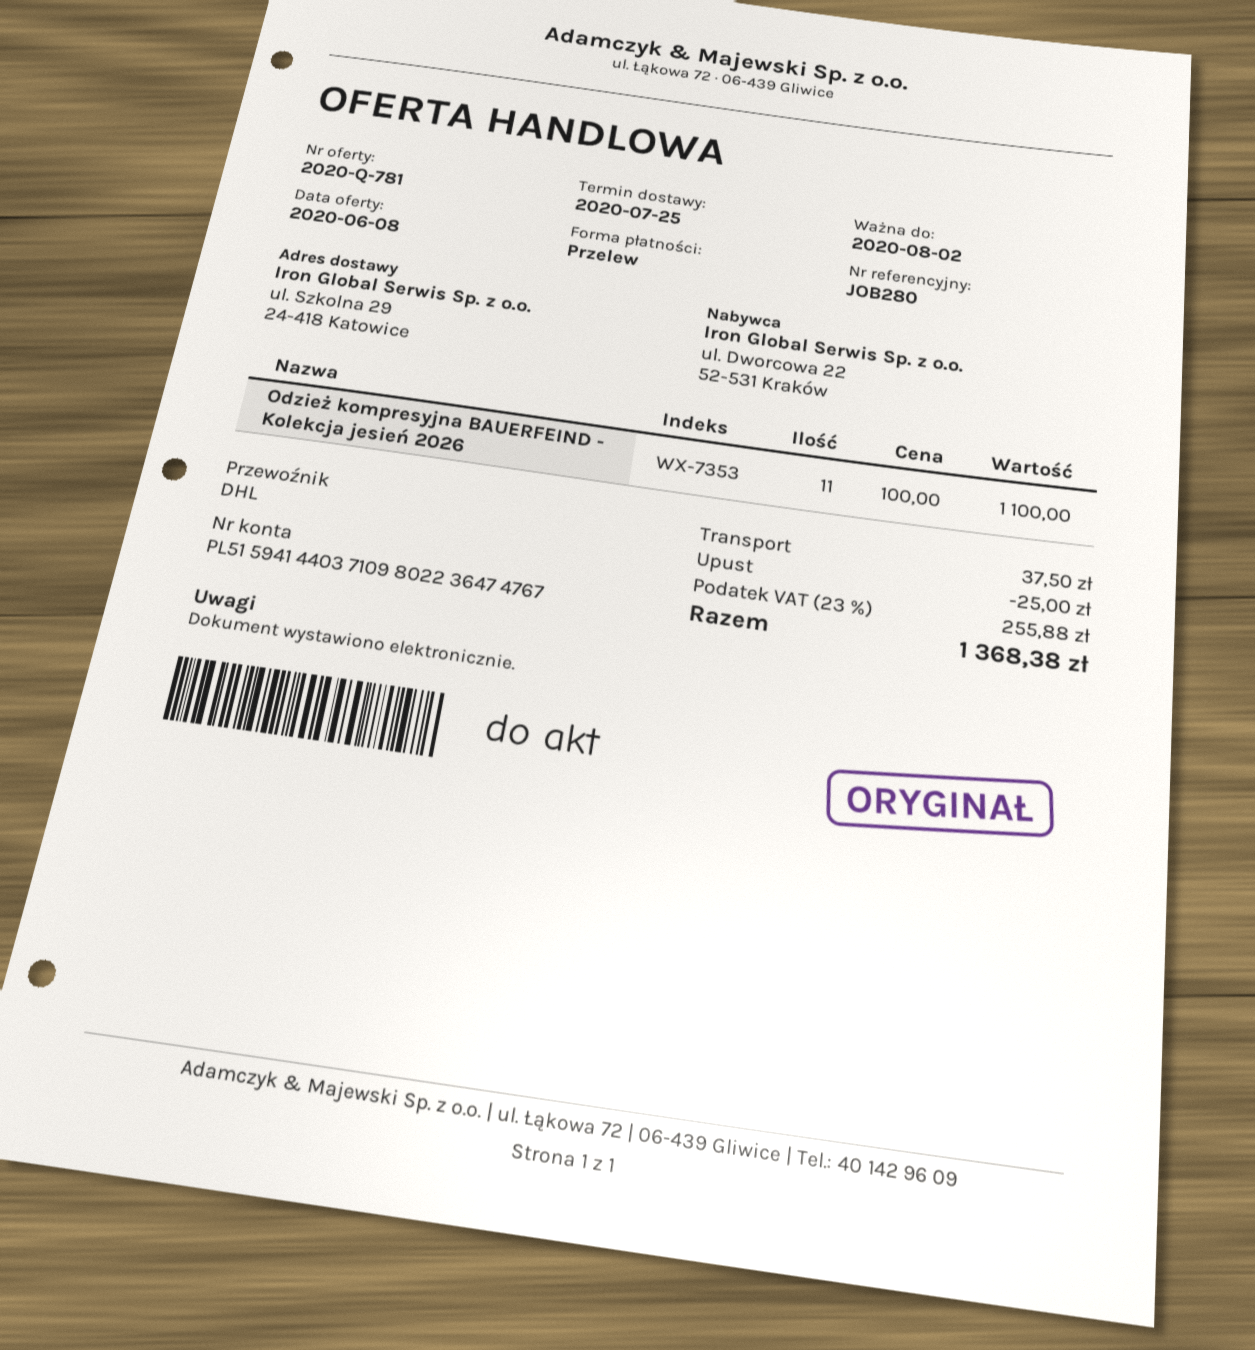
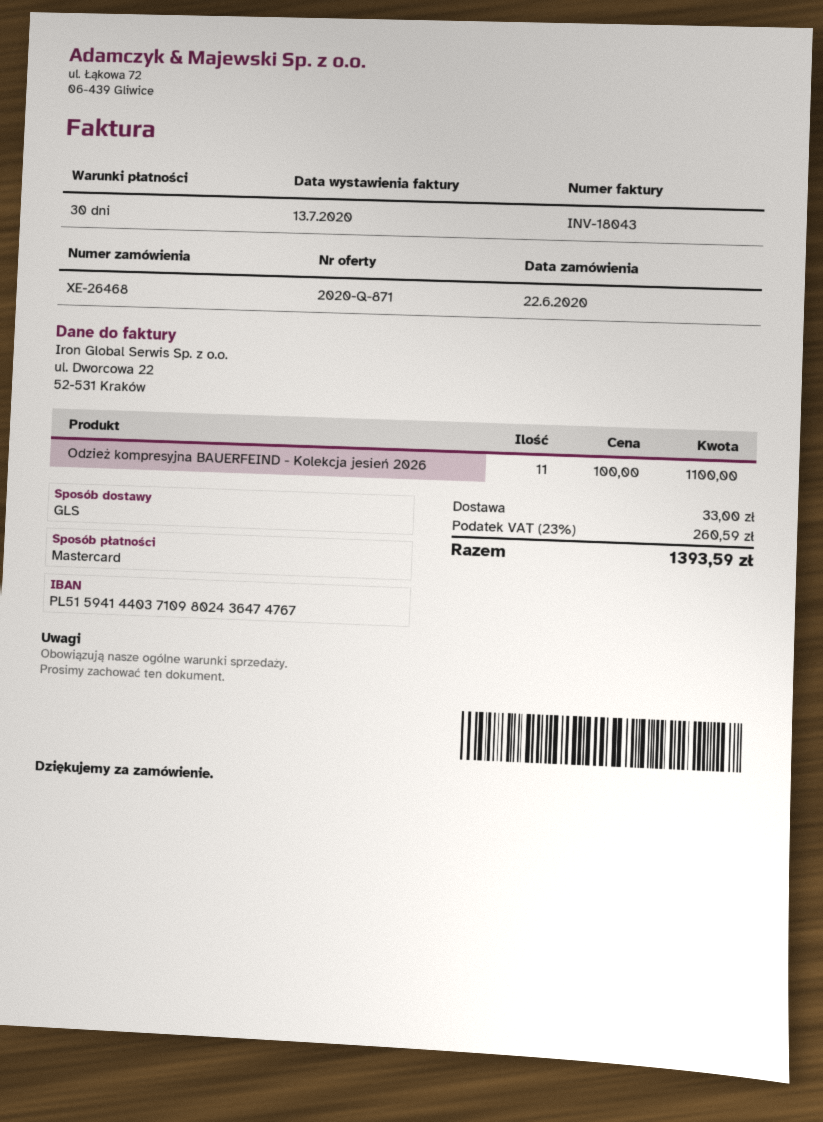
quote number: 2020-Q-781 -> 2020-Q-871
payment method: bank transfer -> Mastercard
bank account: PL51594144037109802236474767 -> PL51594144037109802436474767
shipping method: DHL -> GLS
discount: 25.00 -> none
shipping: 37.50 -> 33.00
tax: 23% = 255.88 -> 23% = 260.59
total: 1368.38 -> 1393.59

